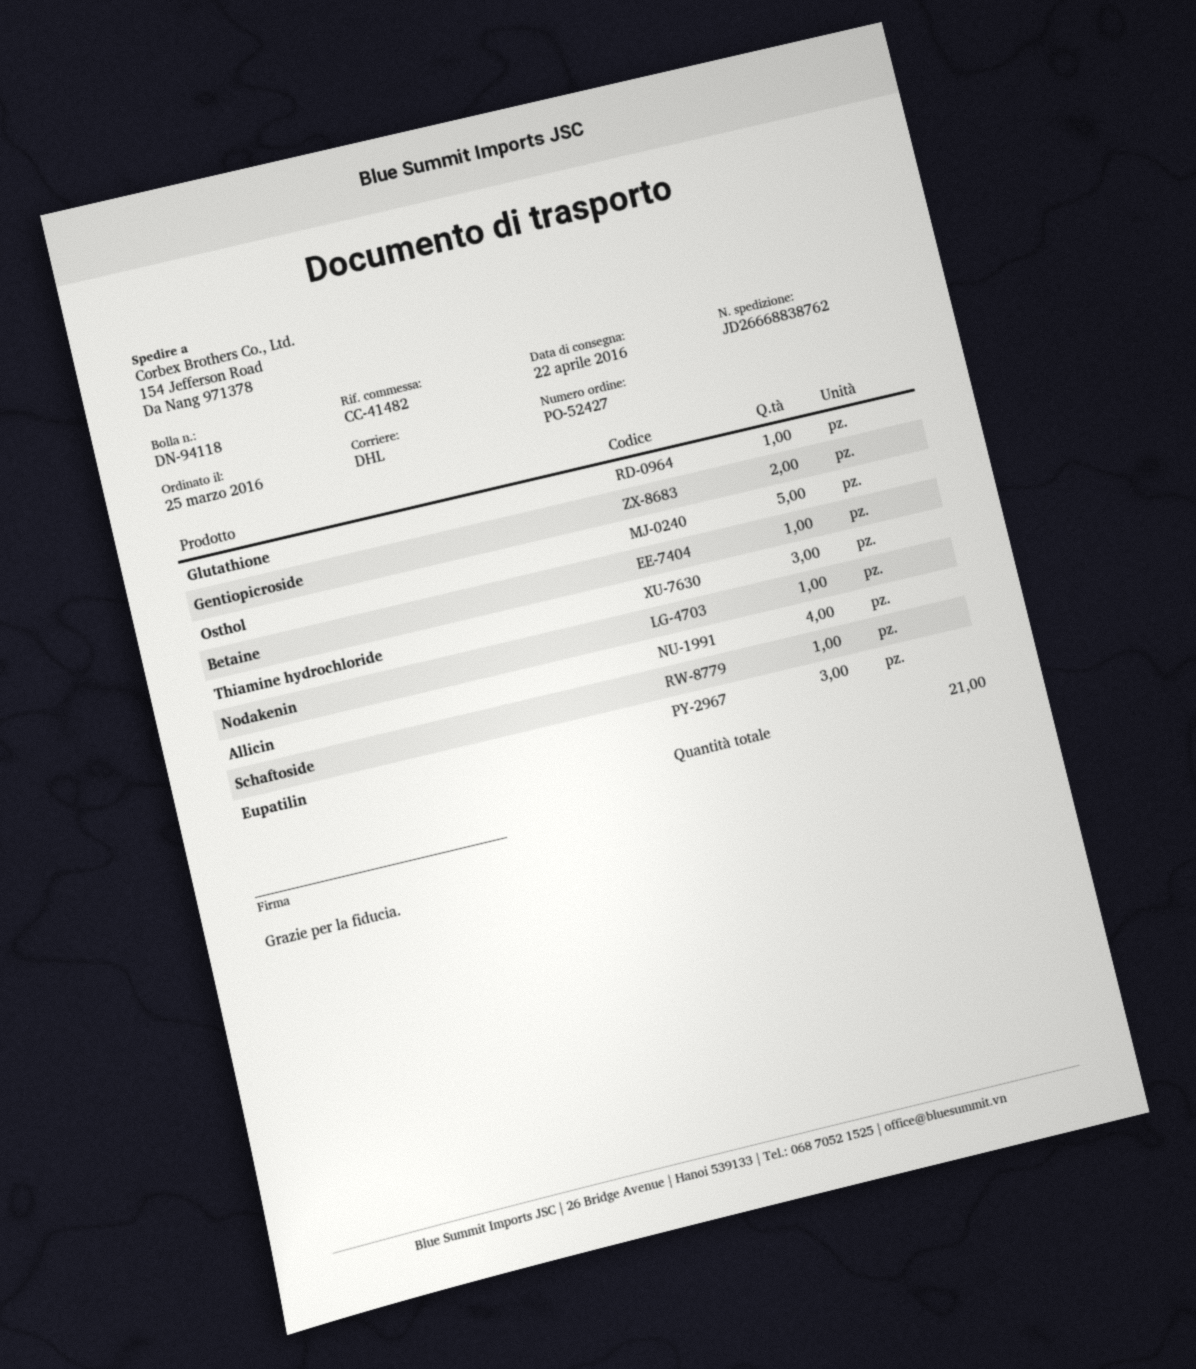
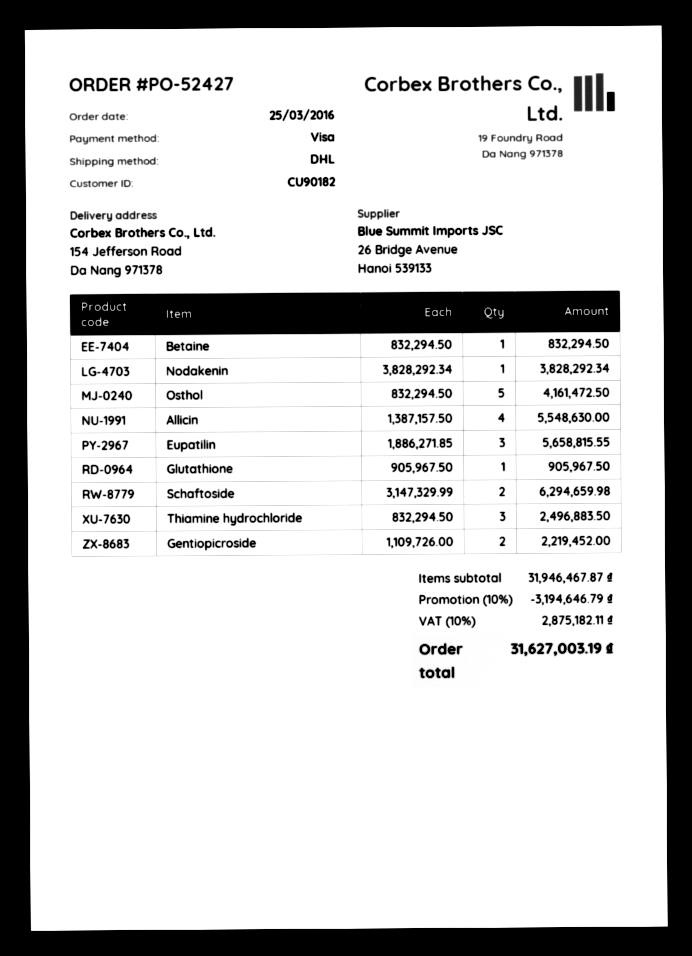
Schaftoside: 1 -> 2

